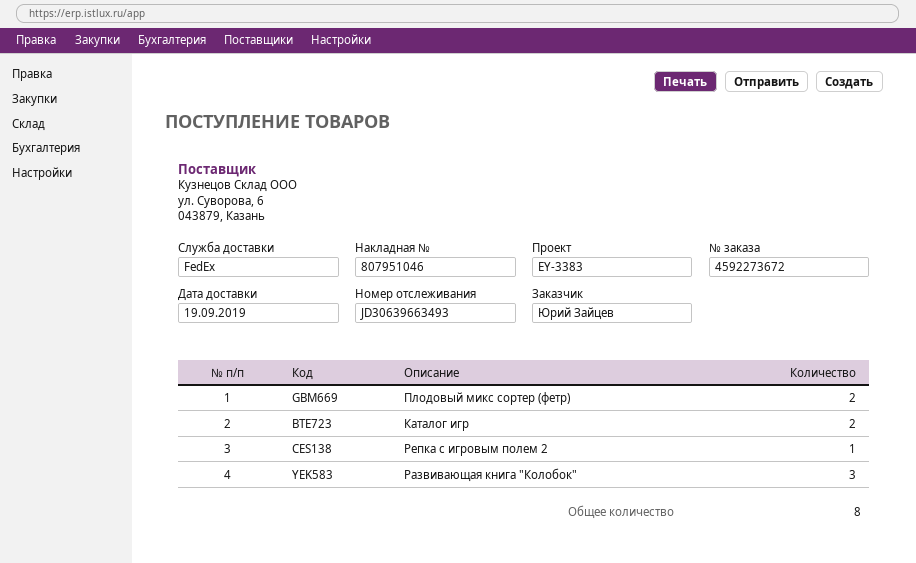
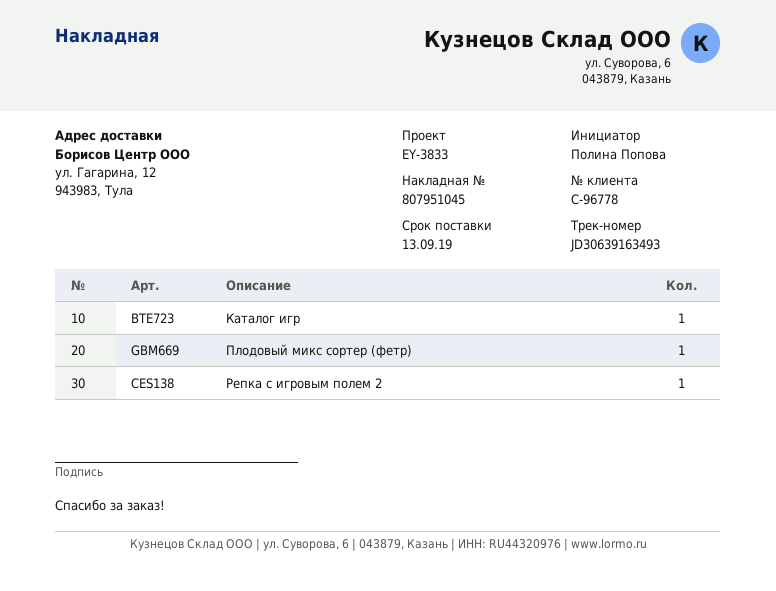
delivery note number: 807951046 -> 807951045
delivery date: 2019-09-19 -> 2019-09-13
reference: EY-3383 -> EY-3833
ordered by: Юрий Зайцев -> Полина Попова
tracking number: JD30639663493 -> JD30639163493
Плодовый микс сортер (фетр): 2 -> 1
Каталог игр: 2 -> 1
Развивающая книга "Колобок": 3 -> none

